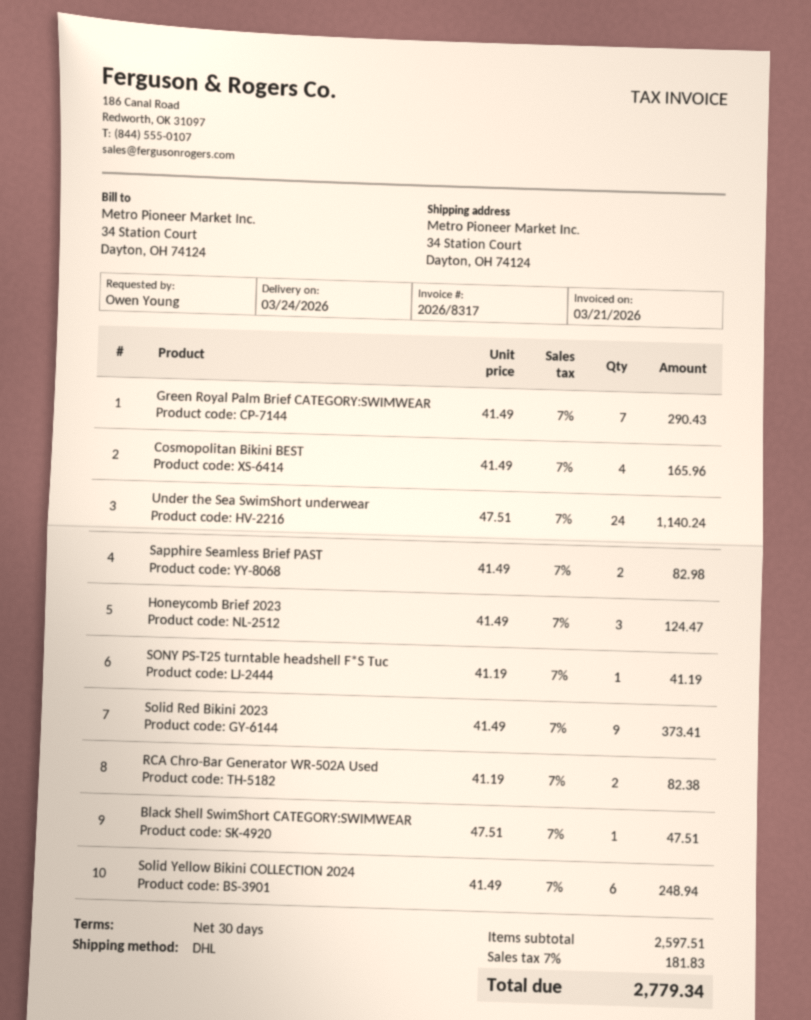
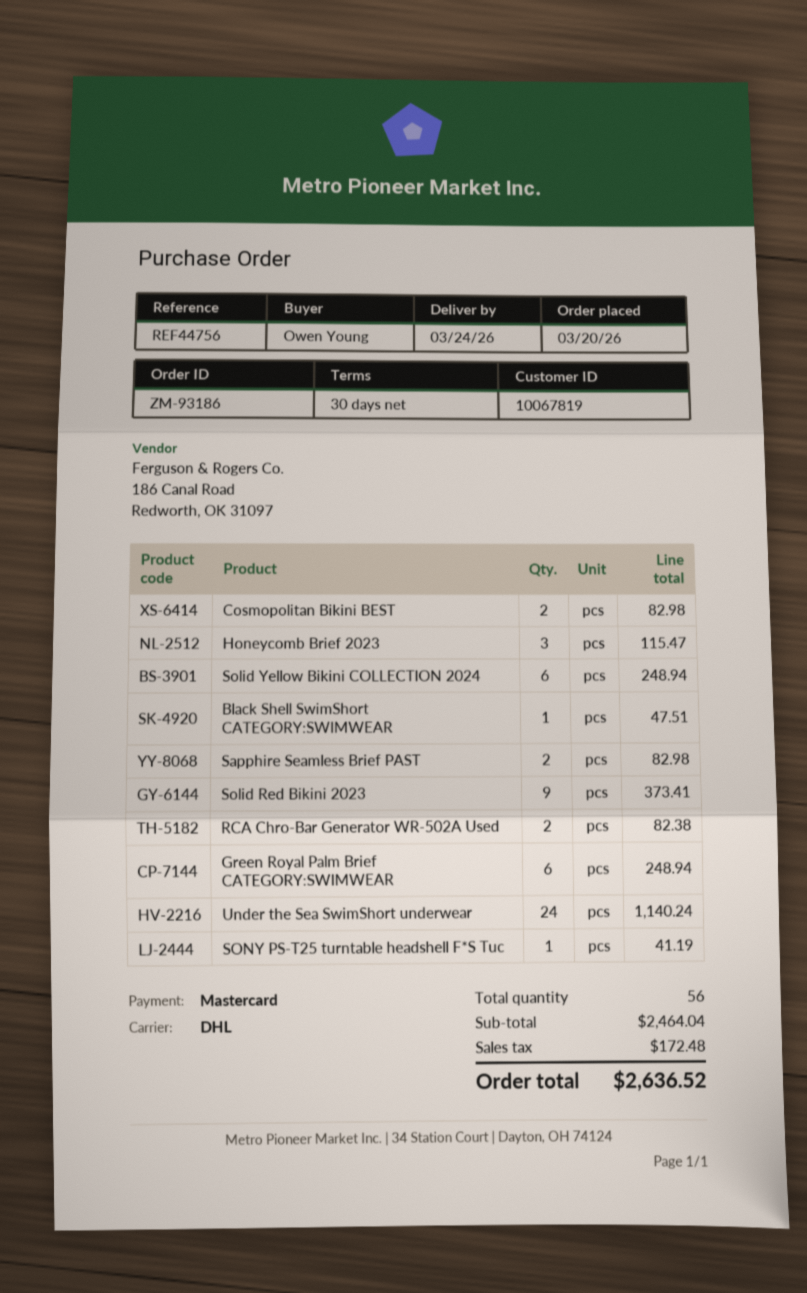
Green Royal Palm Brief CATEGORY:SWIMWEAR: 7 for 290.43 -> 6 for 248.94
Cosmopolitan Bikini BEST: 4 for 165.96 -> 2 for 82.98
Honeycomb Brief 2023: 3 for 124.47 -> 3 for 115.47
subtotal: 2597.51 -> 2464.04
tax: 181.83 -> 172.48
total: 2779.34 -> 2636.52

